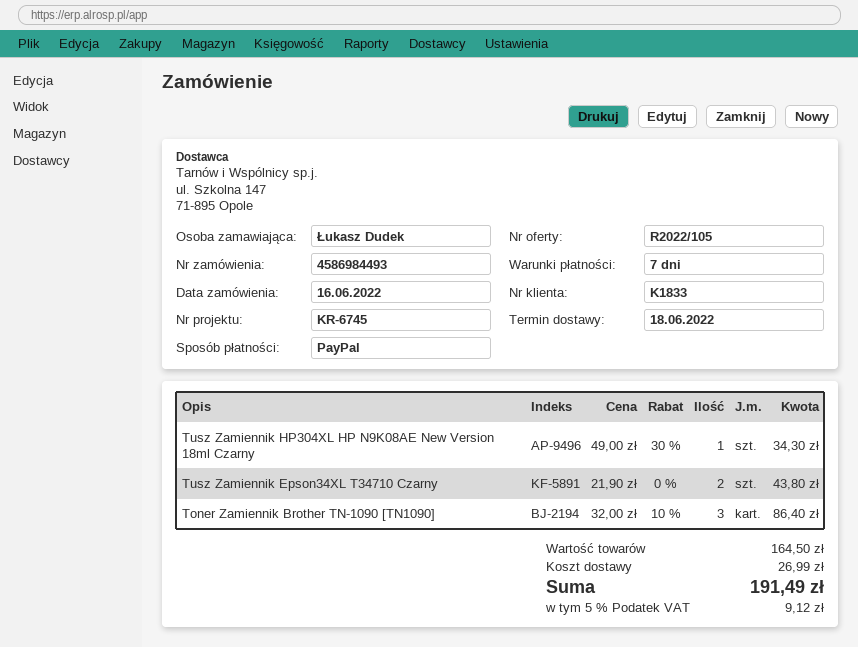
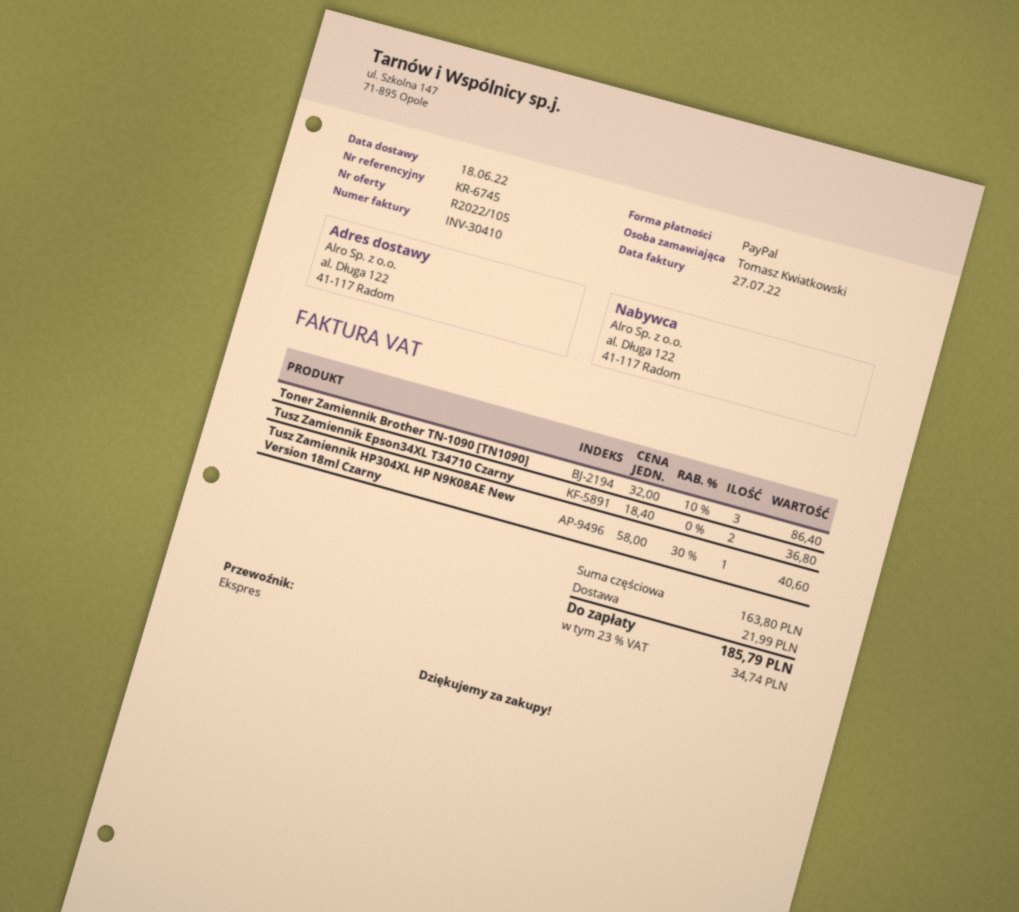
ordered by: Łukasz Dudek -> Tomasz Kwiatkowski
Tusz Zamiennik HP304XL HP N9K08AE New Version 18ml Czarny: 1 x 49.00 - 30% = 34.30 -> 1 x 58.00 - 30% = 40.60
Tusz Zamiennik Epson34XL T34710 Czarny: 2 x 21.90 = 43.80 -> 2 x 18.40 = 36.80
subtotal: 164.50 -> 163.80
shipping: 26.99 -> 21.99
tax: 5% = 9.12 -> 23% = 34.74
total: 191.49 -> 185.79

